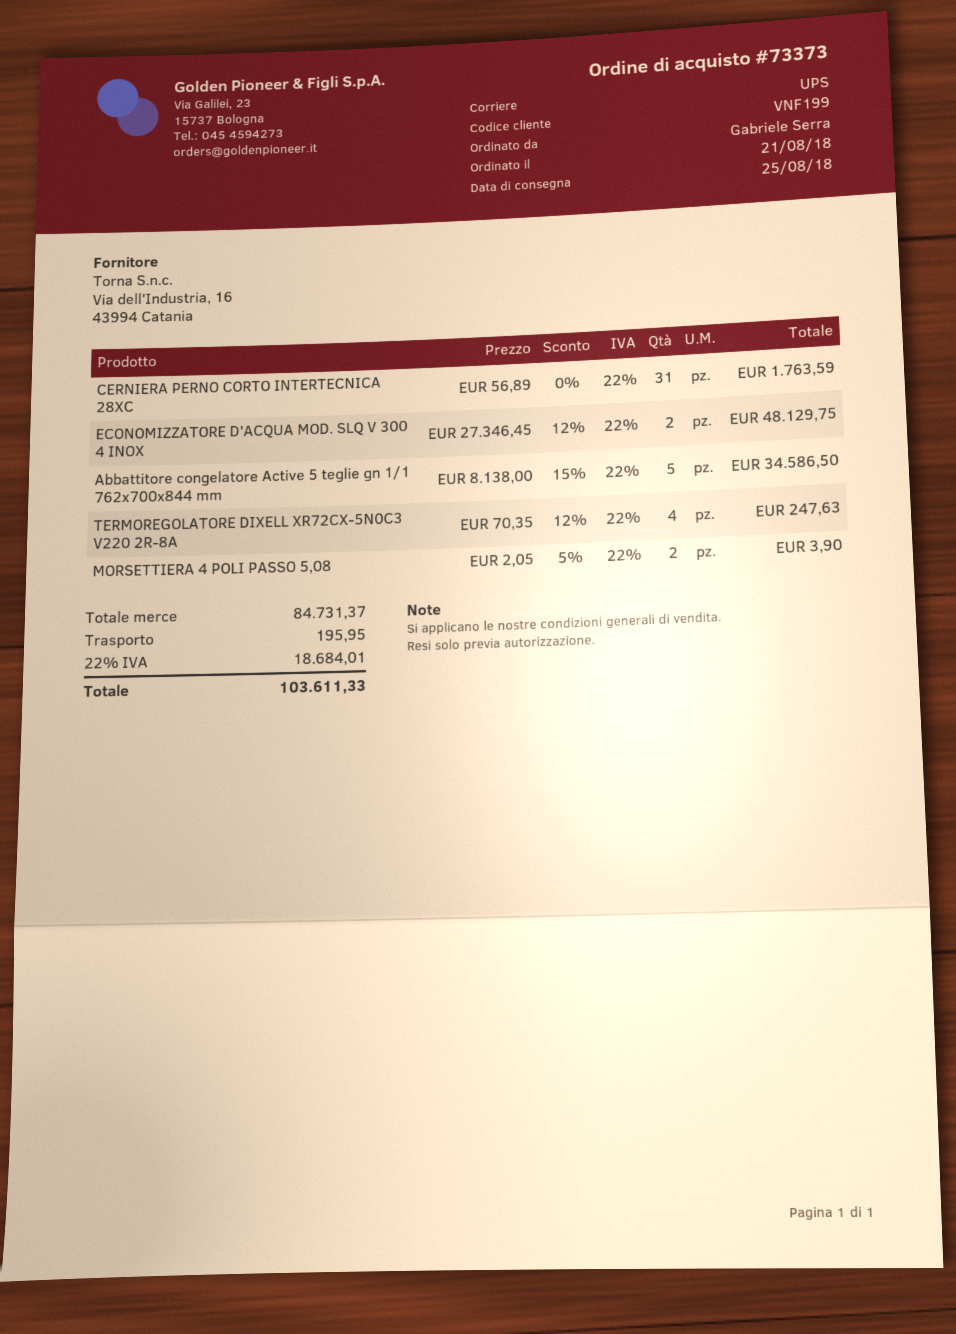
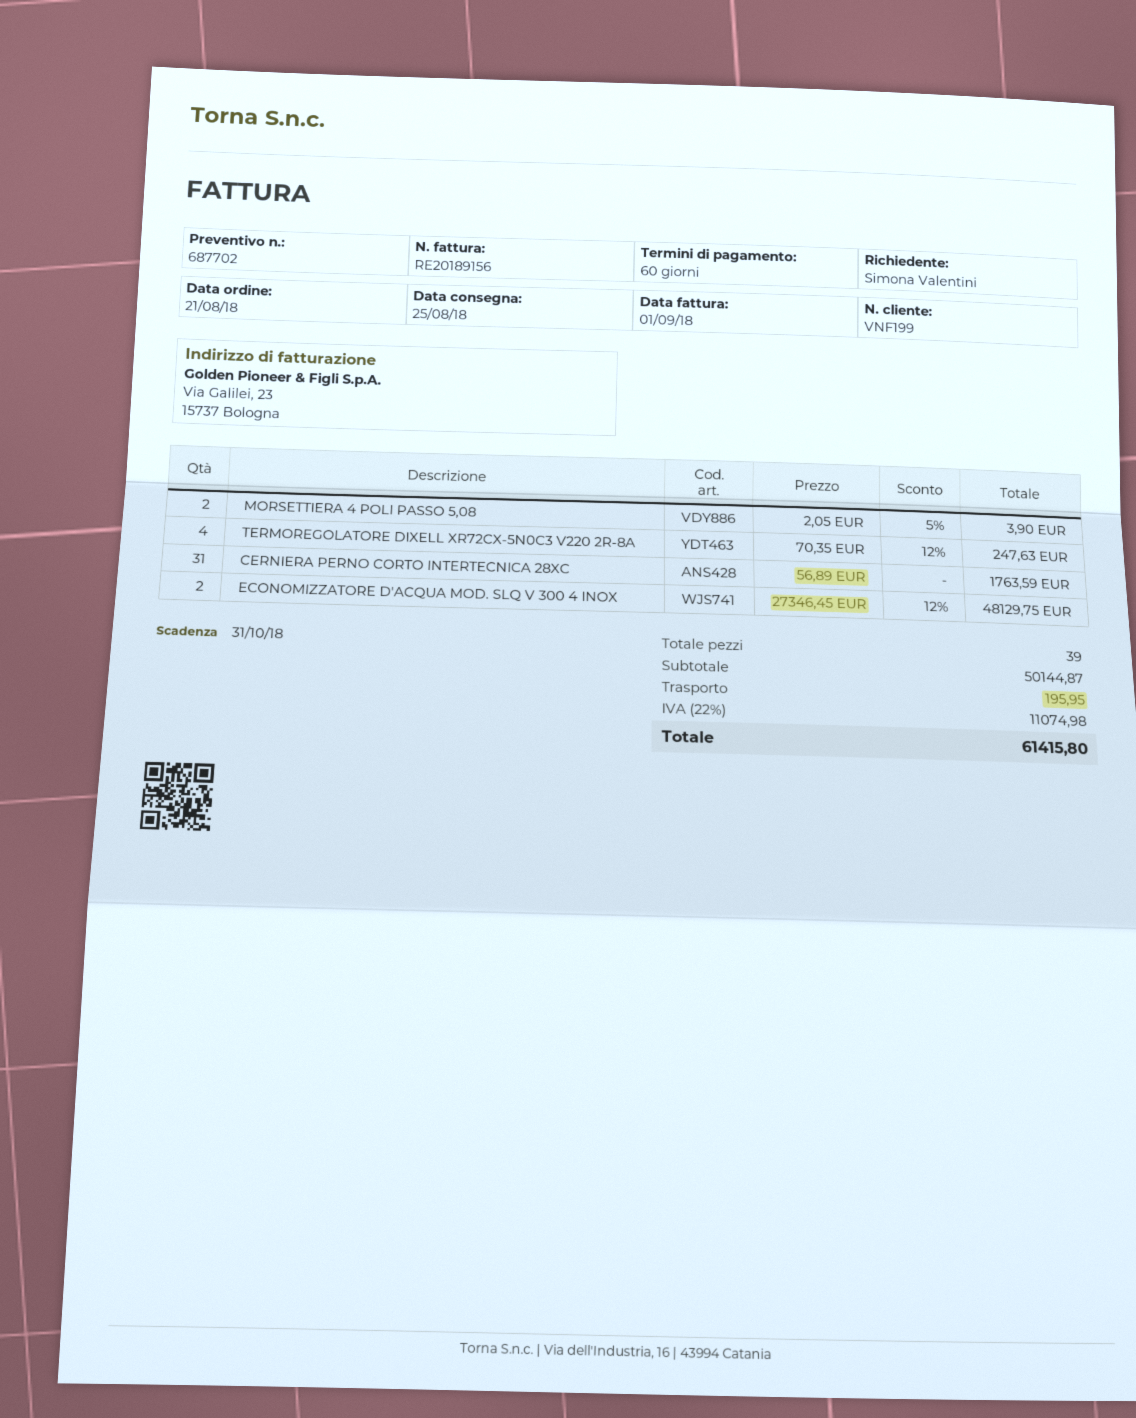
ordered by: Gabriele Serra -> Simona Valentini
Abbattitore congelatore Active 5 teglie gn 1/1 762x700x844 mm: 5 x 8138.00 - 15% = 34586.50 -> none
subtotal: 84731.37 -> 50144.87
tax: 22% = 18684.01 -> 22% = 11074.98
total: 103611.33 -> 61415.80

